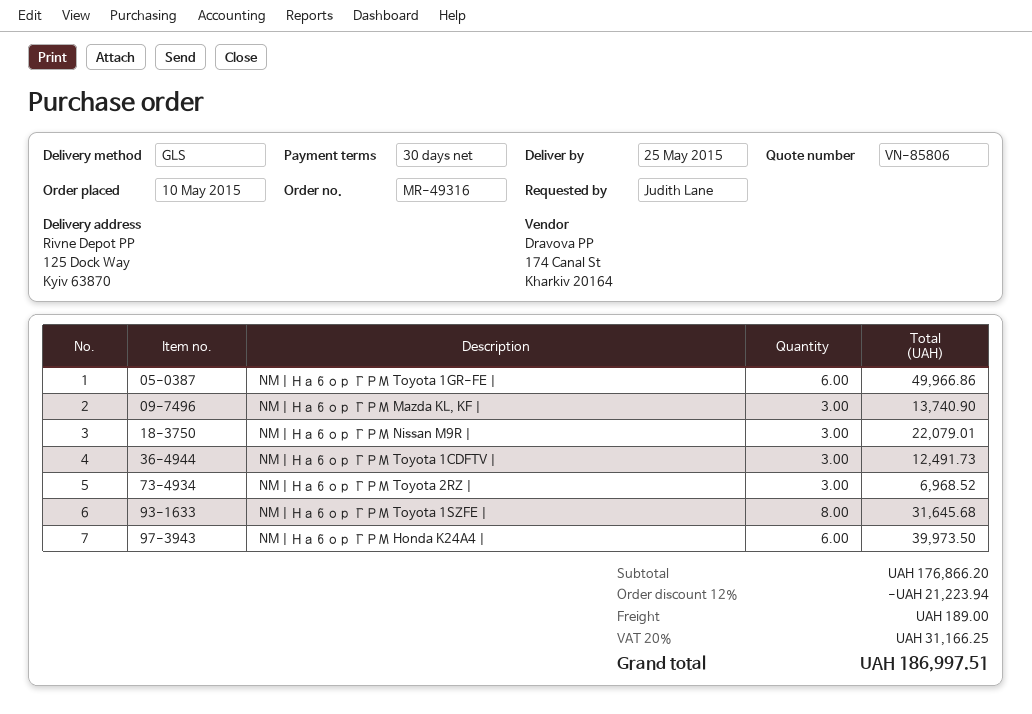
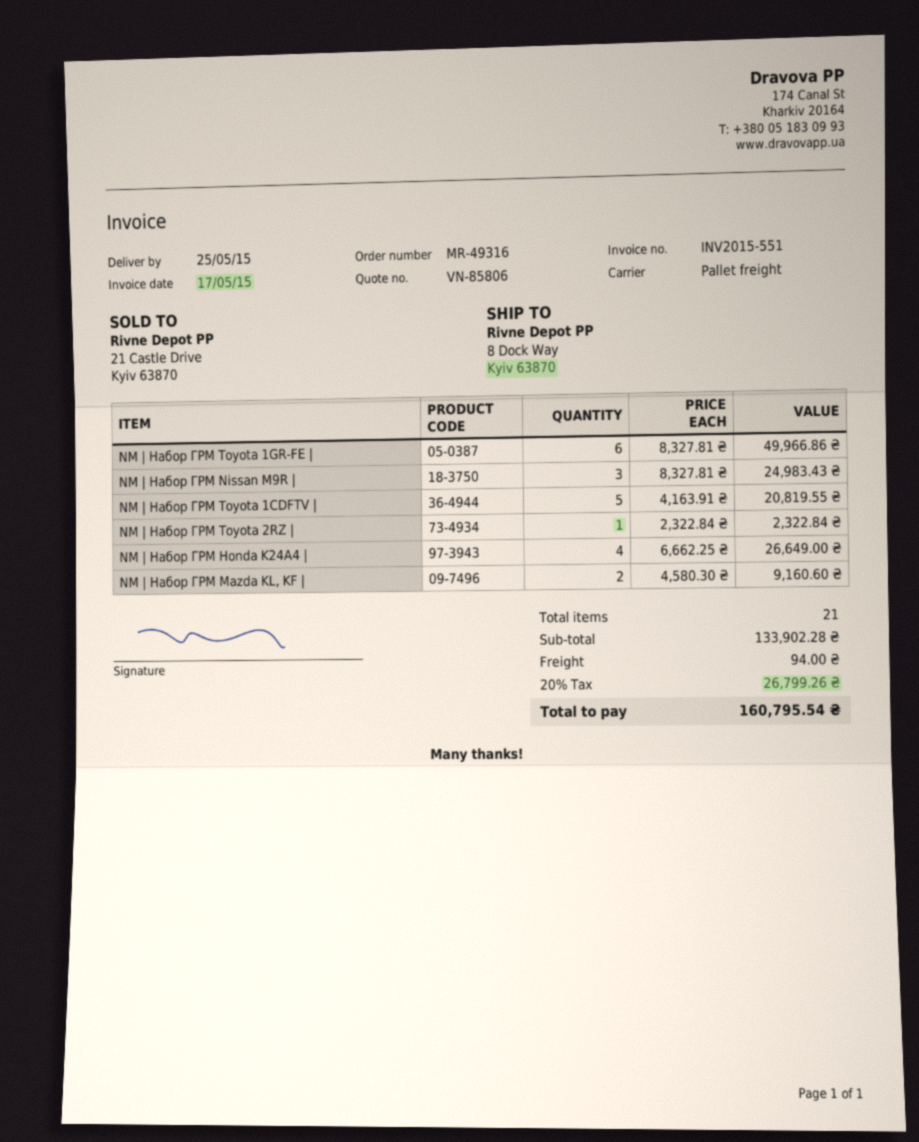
shipping method: GLS -> pallet freight
ship to: 125 Dock Way, Kyiv 63870 -> 8 Dock Way, Kyiv 63870
NM | Набор ГРМ Mazda KL, KF |: 3 for 13740.90 -> 2 for 9160.60
NM | Набор ГРМ Nissan M9R |: 3 for 22079.01 -> 3 for 24983.43
NM | Набор ГРМ Toyota 1CDFTV |: 3 for 12491.73 -> 5 for 20819.55
NM | Набор ГРМ Toyota 2RZ |: 3 for 6968.52 -> 1 for 2322.84
NM | Набор ГРМ Toyota 1SZFE |: 8 for 31645.68 -> none
NM | Набор ГРМ Honda K24A4 |: 6 for 39973.50 -> 4 for 26649.00
subtotal: 176866.20 -> 133902.28
discount: 12% = 21223.94 -> none
shipping: 189.00 -> 94.00
tax: 20% = 31166.25 -> 20% = 26799.26
total: 186997.51 -> 160795.54

